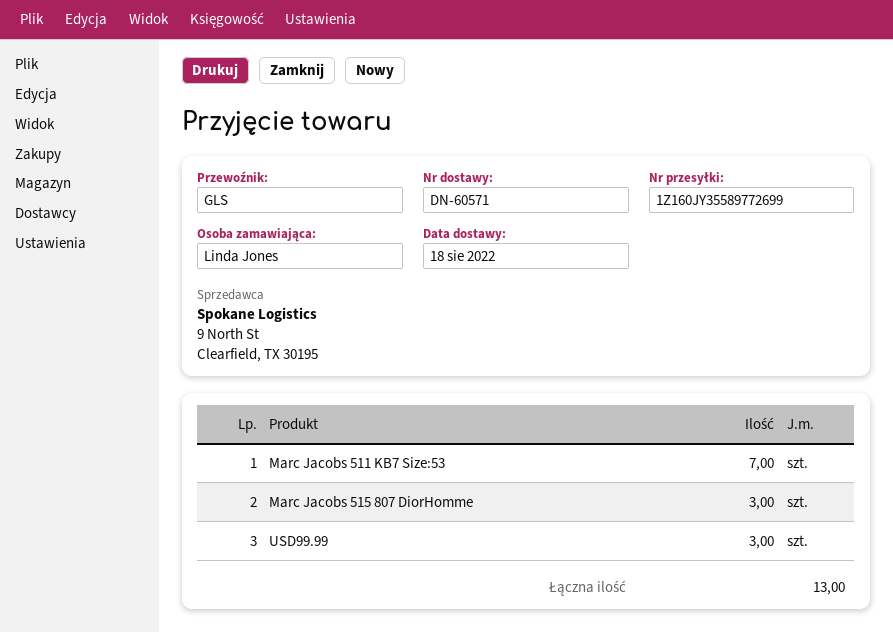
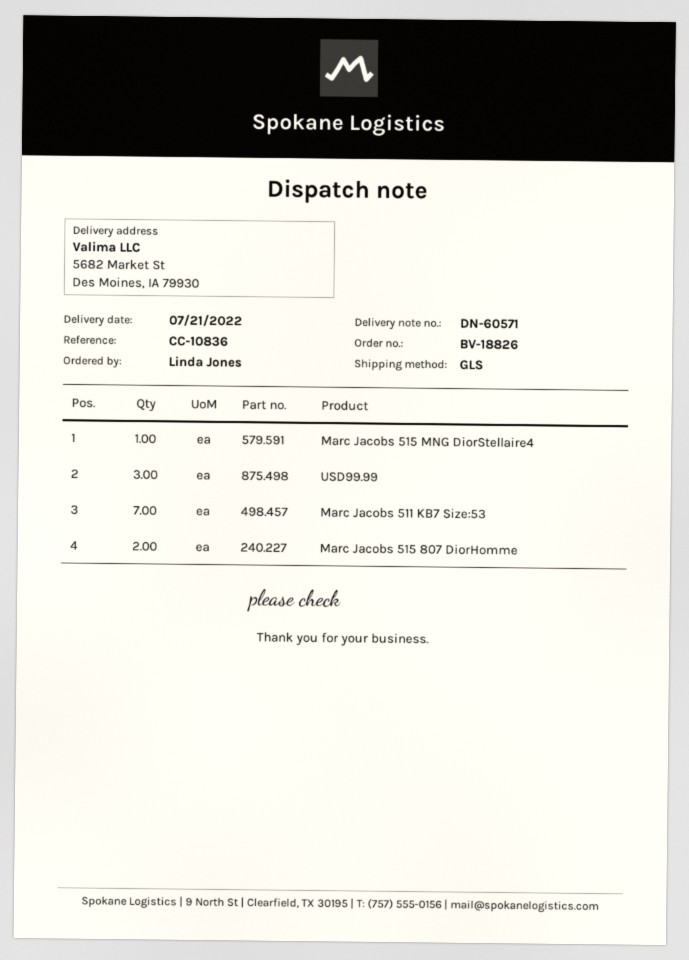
delivery date: 2022-08-18 -> 2022-07-21
Marc Jacobs 515 807 DiorHomme: 3 -> 2
Marc Jacobs 515 MNG DiorStellaire4: none -> 1

